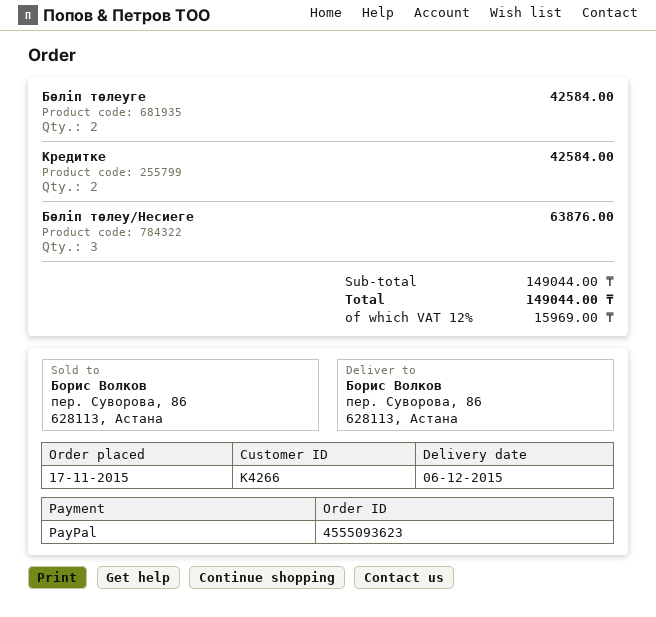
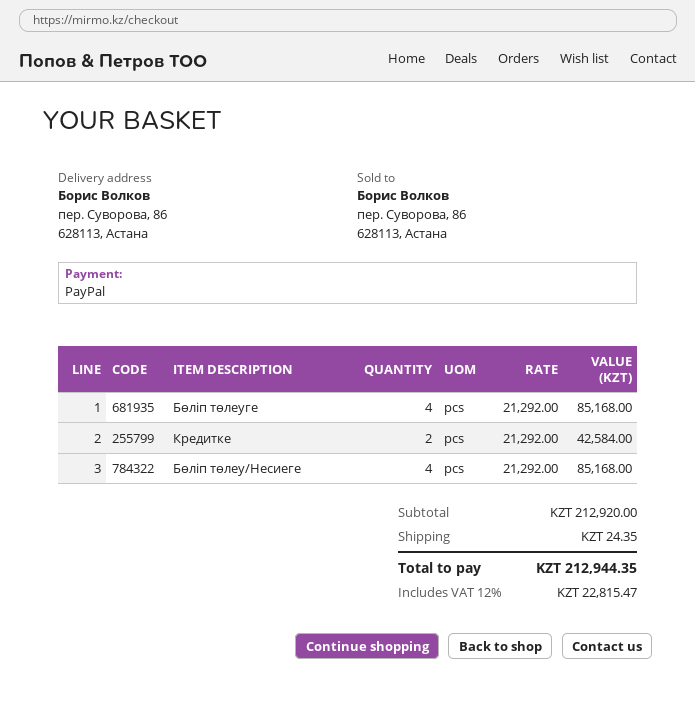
Бөліп төлеуге: 2 for 42584.00 -> 4 for 85168.00
Бөліп төлеу/Несиеге: 3 for 63876.00 -> 4 for 85168.00
subtotal: 149044.00 -> 212920.00
shipping: none -> 24.35
tax: 12% = 15969.00 -> 12% = 22815.47
total: 149044.00 -> 212944.35

